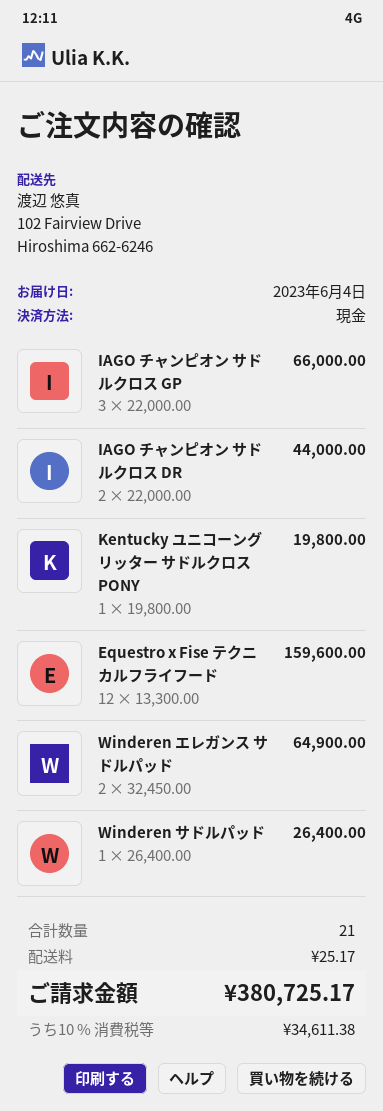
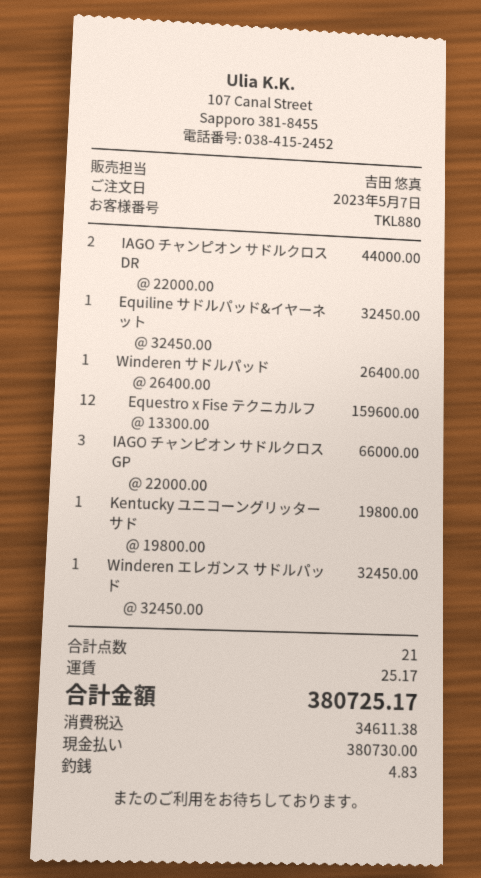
Winderen エレガンス サドルパッド: 2 x 32450.00 = 64900.00 -> 1 x 32450.00 = 32450.00
Equiline サドルパッド&イヤーネット: none -> 1 x 32450.00 = 32450.00

